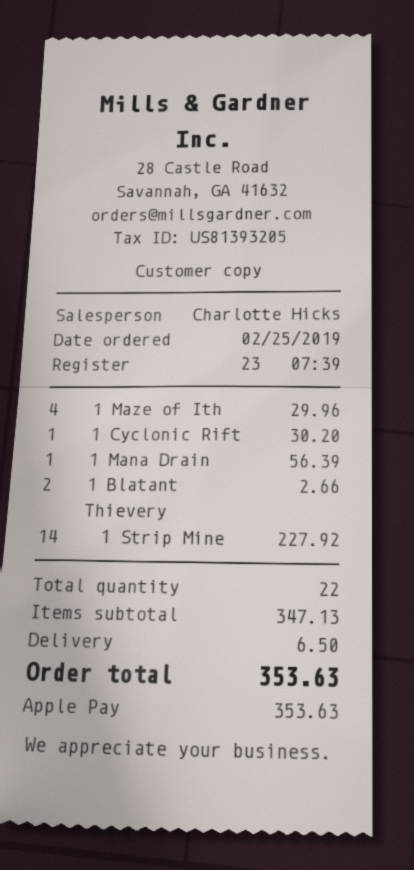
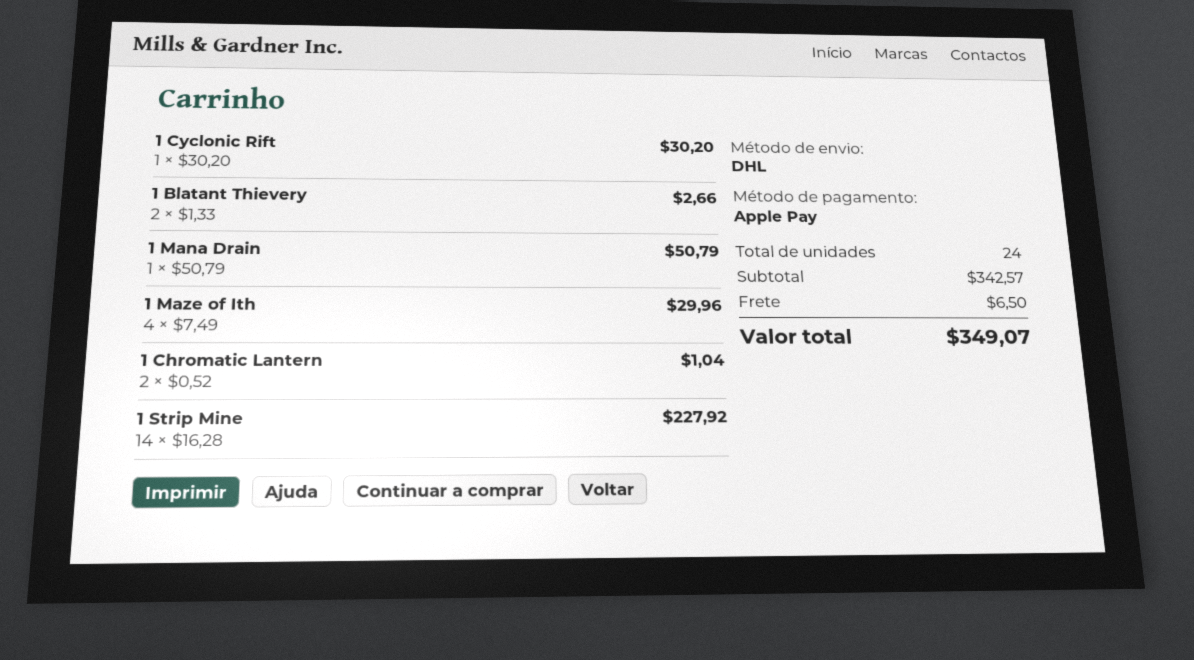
1 Mana Drain: 1 for 56.39 -> 1 for 50.79
1 Chromatic Lantern: none -> 2 for 1.04
total quantity: 22 -> 24
subtotal: 347.13 -> 342.57
total: 353.63 -> 349.07

